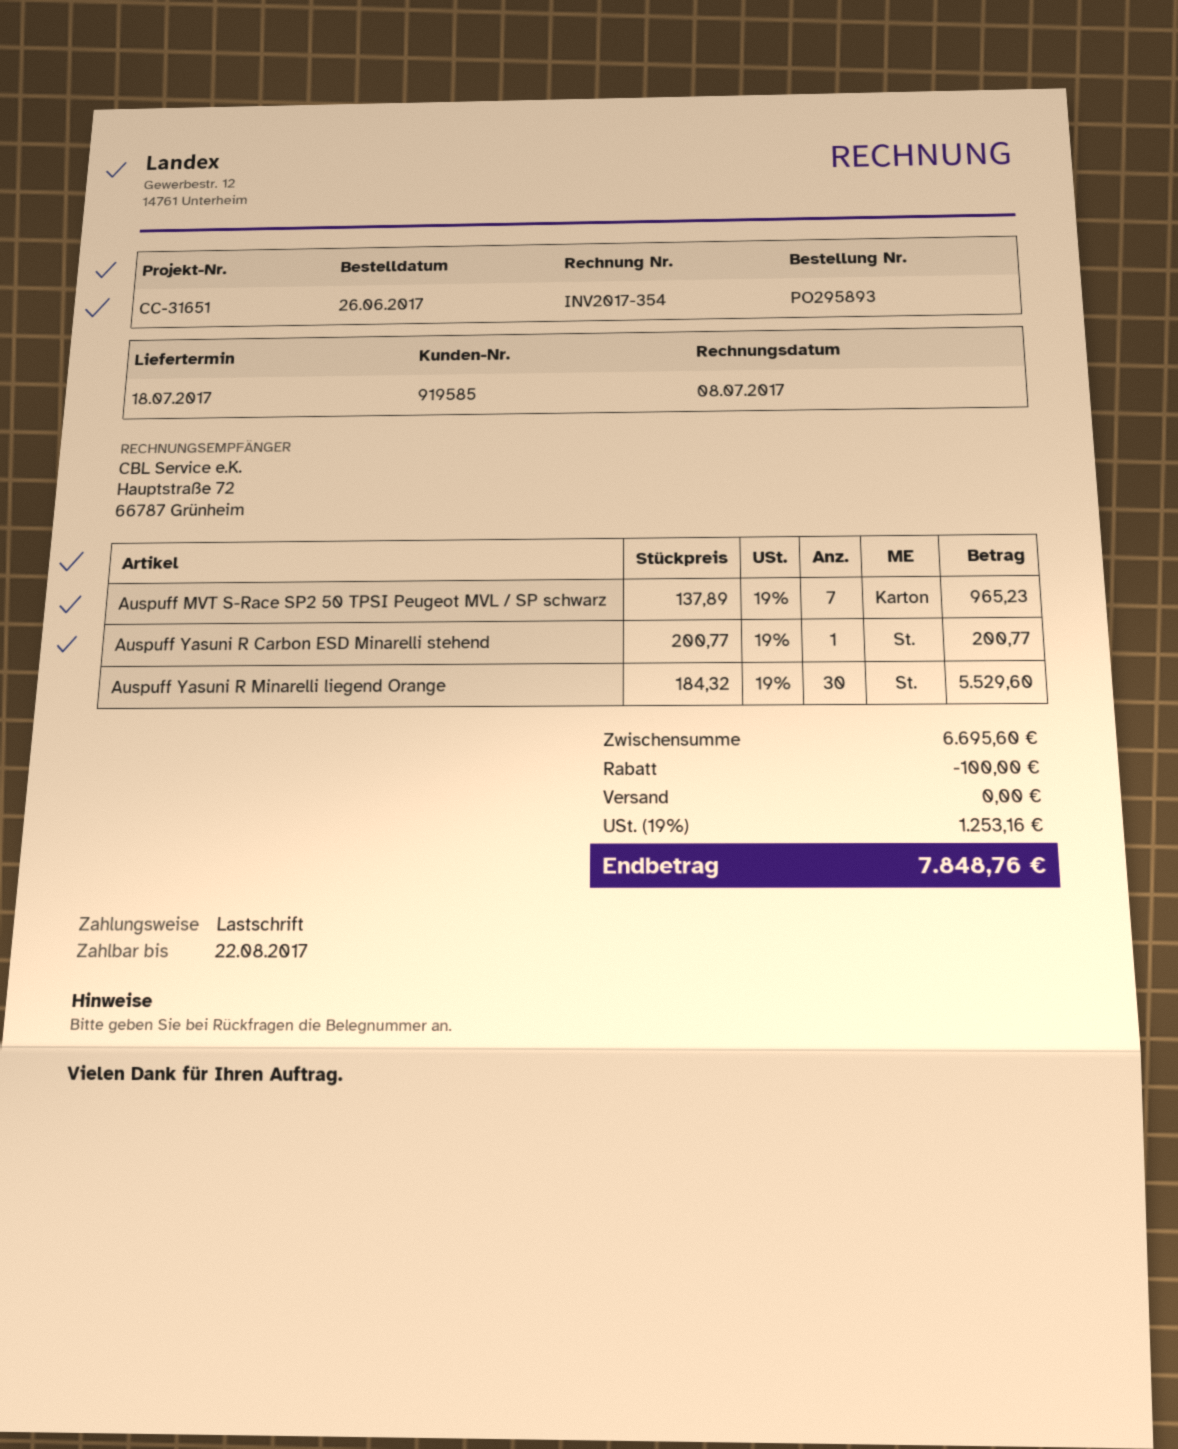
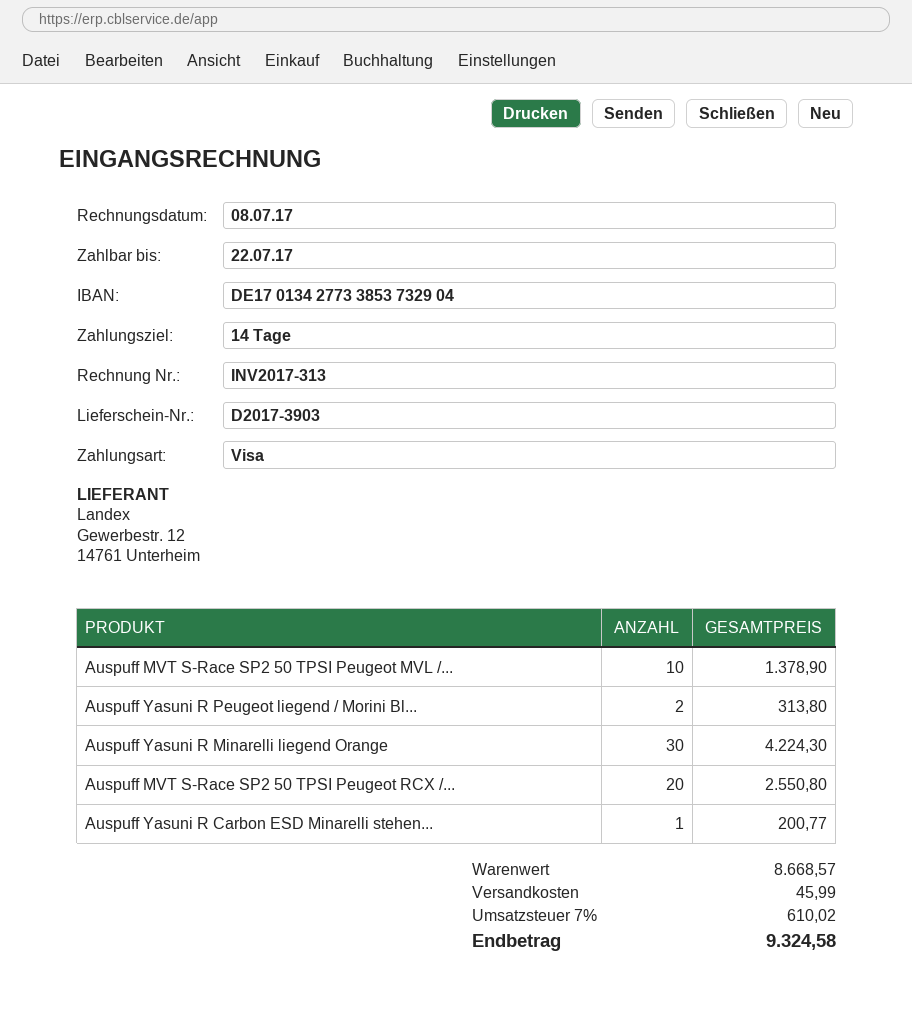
invoice number: INV2017-354 -> INV2017-313
due date: 2017-08-22 -> 2017-07-22
payment method: direct debit -> Visa
Auspuff MVT S-Race SP2 50 TPSI Peugeot MVL / SP schwarz: 7 for 965.23 -> 10 for 1378.90
Auspuff Yasuni R Minarelli liegend Orange: 30 for 5529.60 -> 30 for 4224.30
Auspuff Yasuni R Peugeot liegend / Morini Bl...: none -> 2 for 313.80
Auspuff MVT S-Race SP2 50 TPSI Peugeot RCX /...: none -> 20 for 2550.80
subtotal: 6695.60 -> 8668.57
discount: 100.00 -> none
shipping: 0.00 -> 45.99
tax: 19% = 1253.16 -> 7% = 610.02
total: 7848.76 -> 9324.58

